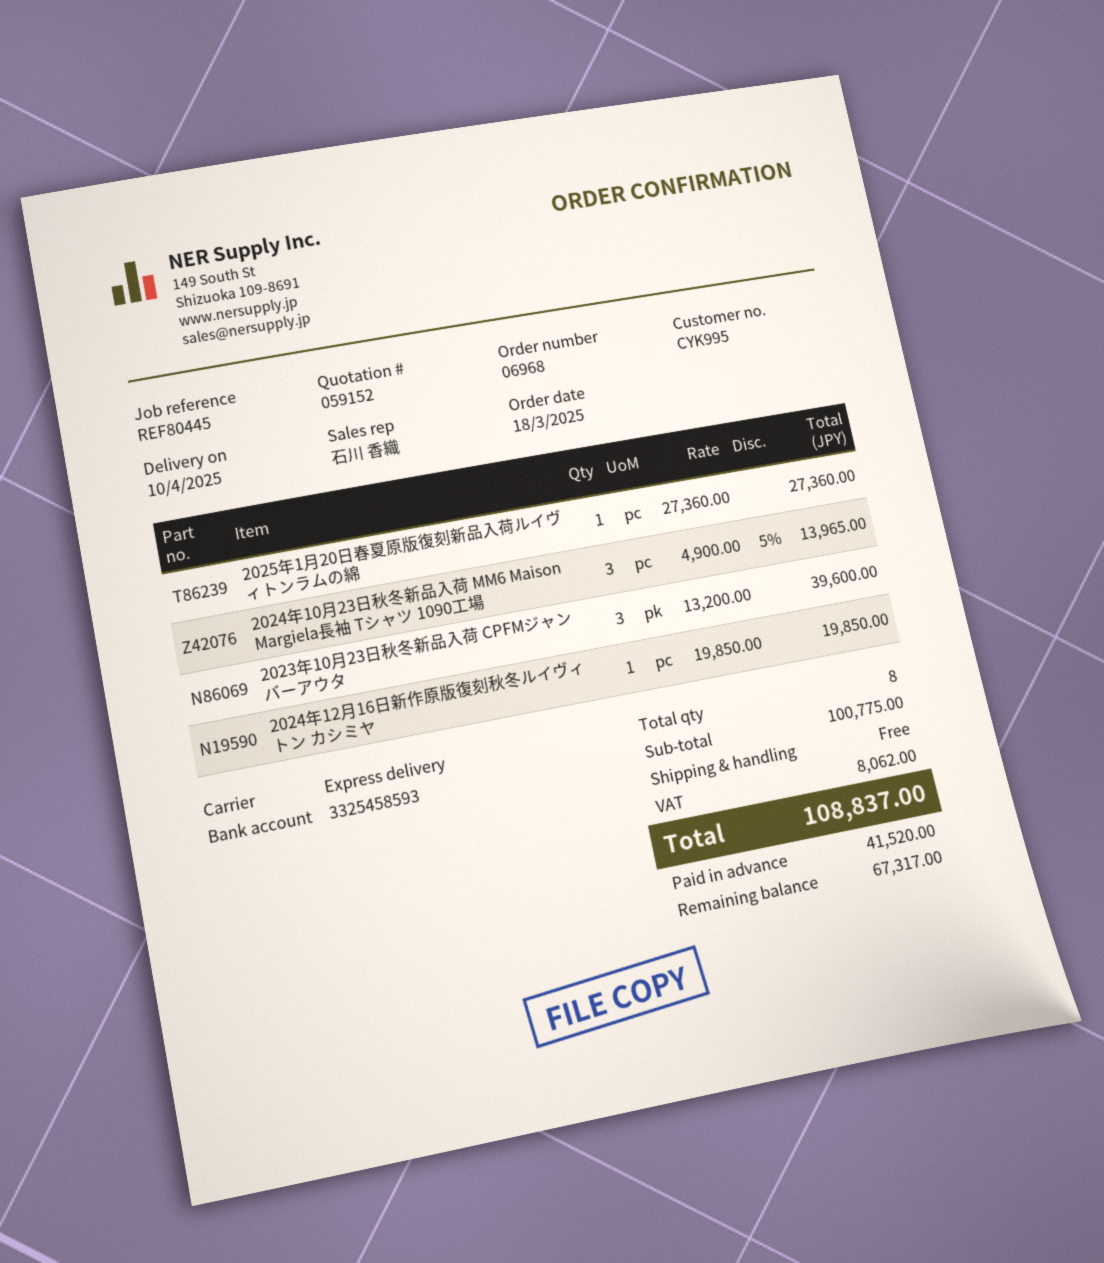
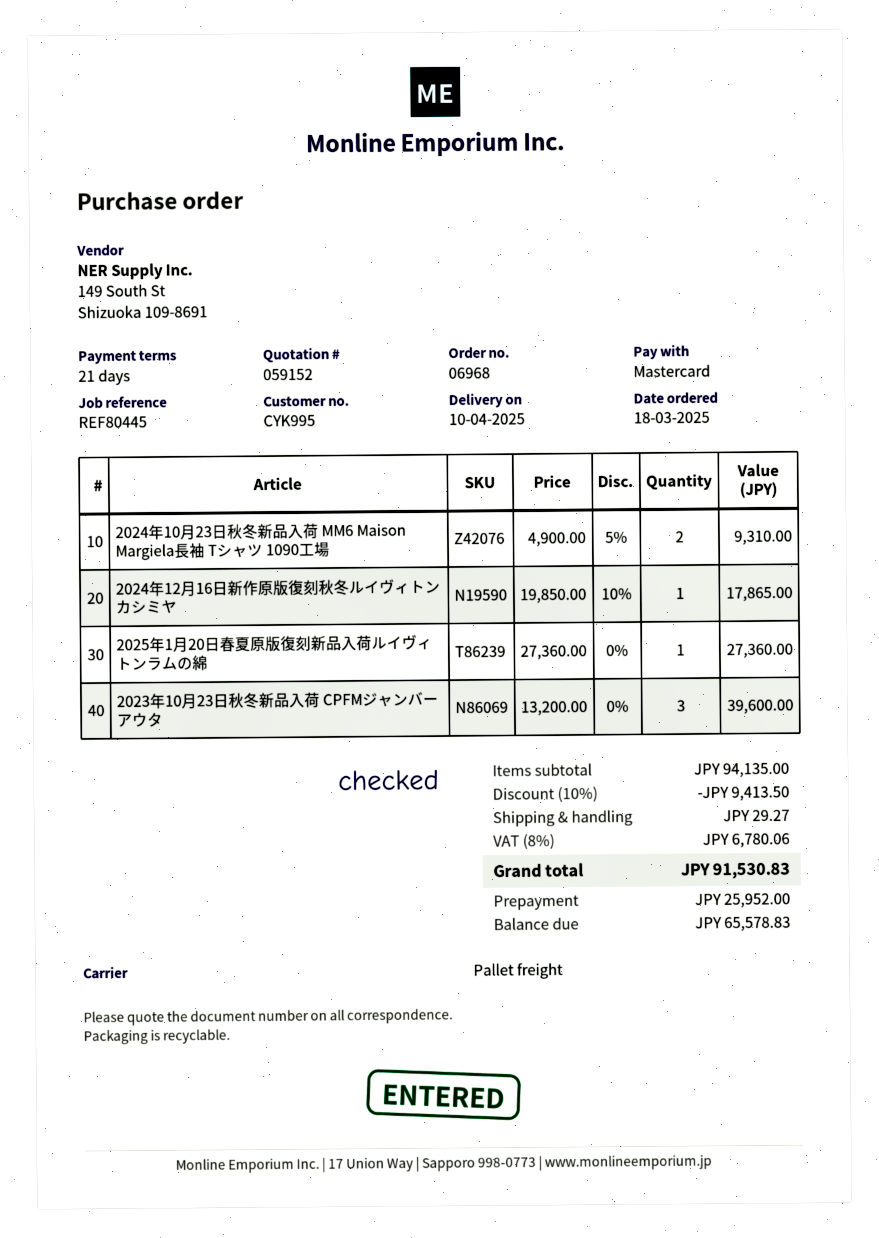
shipping method: express -> pallet freight
2024年10月23日秋冬新品入荷 MM6 Maison Margiela長袖 Tシャツ 1090工場: 3 x 4900.00 - 5% = 13965.00 -> 2 x 4900.00 - 5% = 9310.00
2024年12月16日新作原版復刻秋冬ルイヴィトン カシミヤ: 1 x 19850.00 = 19850.00 -> 1 x 19850.00 - 10% = 17865.00
subtotal: 100775.00 -> 94135.00
discount: none -> 10% = 9413.50
shipping: 0.00 -> 29.27
tax: 8062.00 -> 6780.06
total: 108837.00 -> 91530.83
deposit: 41520.00 -> 25952.00
balance: 67317.00 -> 65578.83

